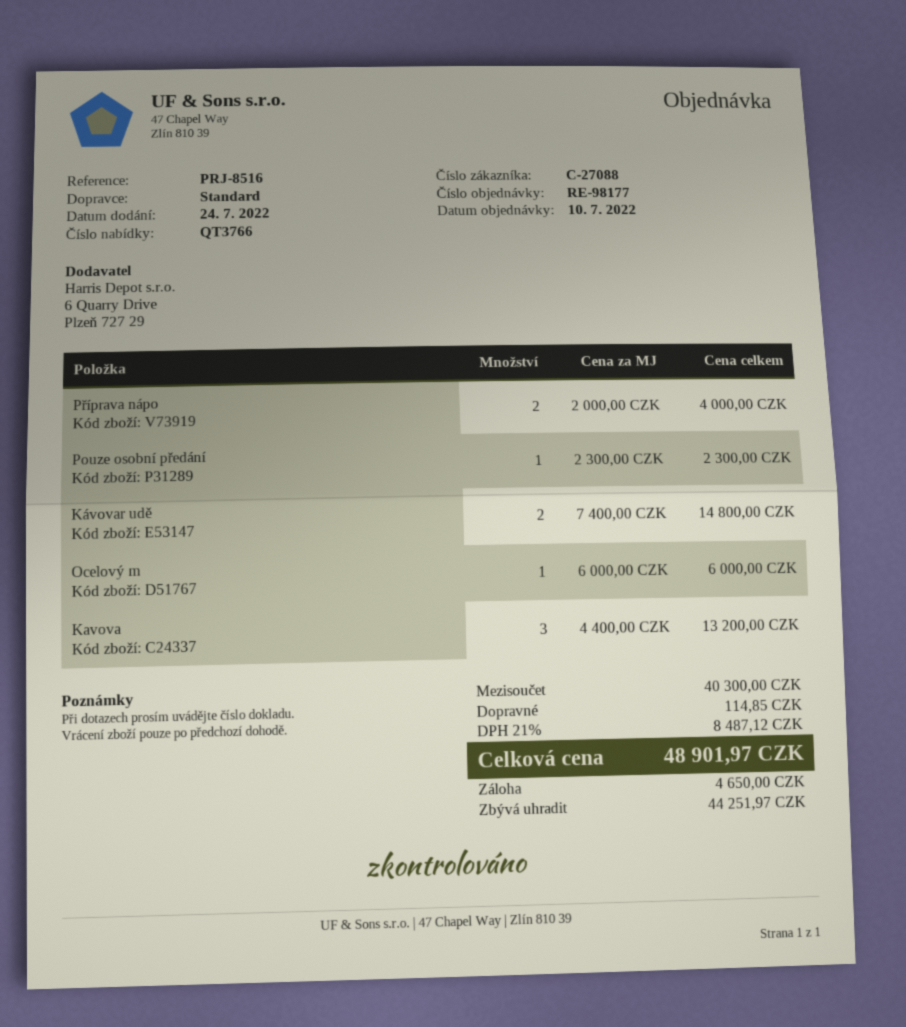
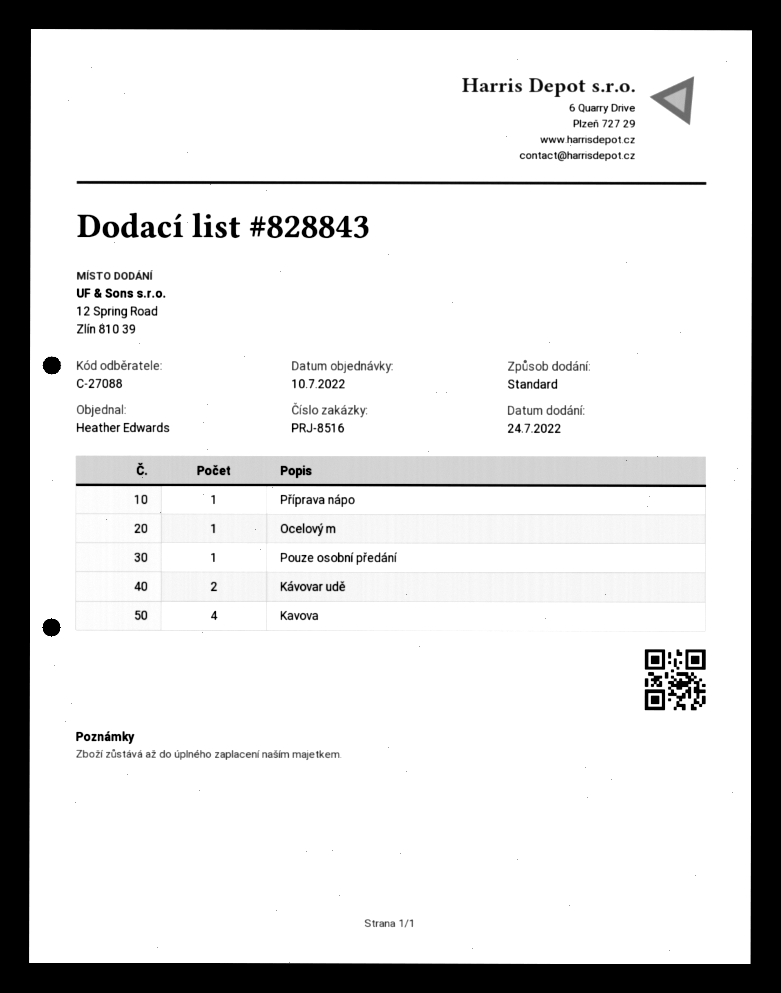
Příprava nápo: 2 -> 1
Kavova: 3 -> 4

